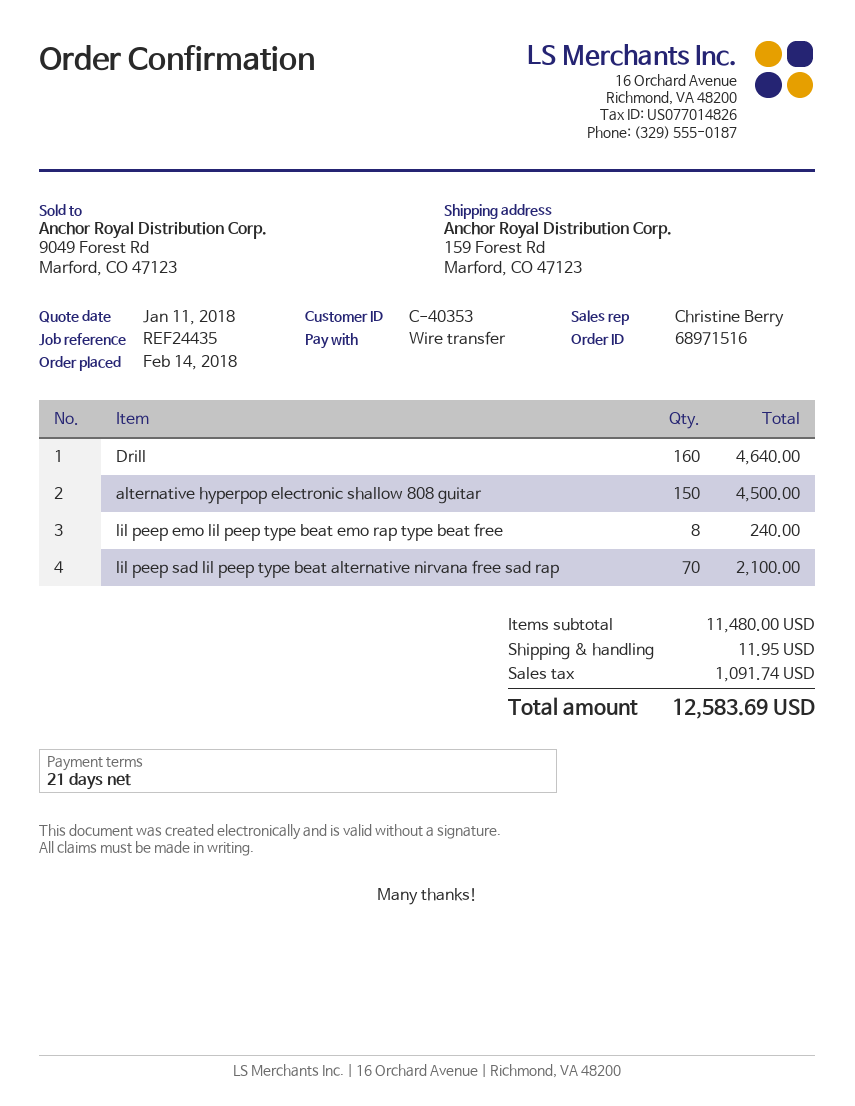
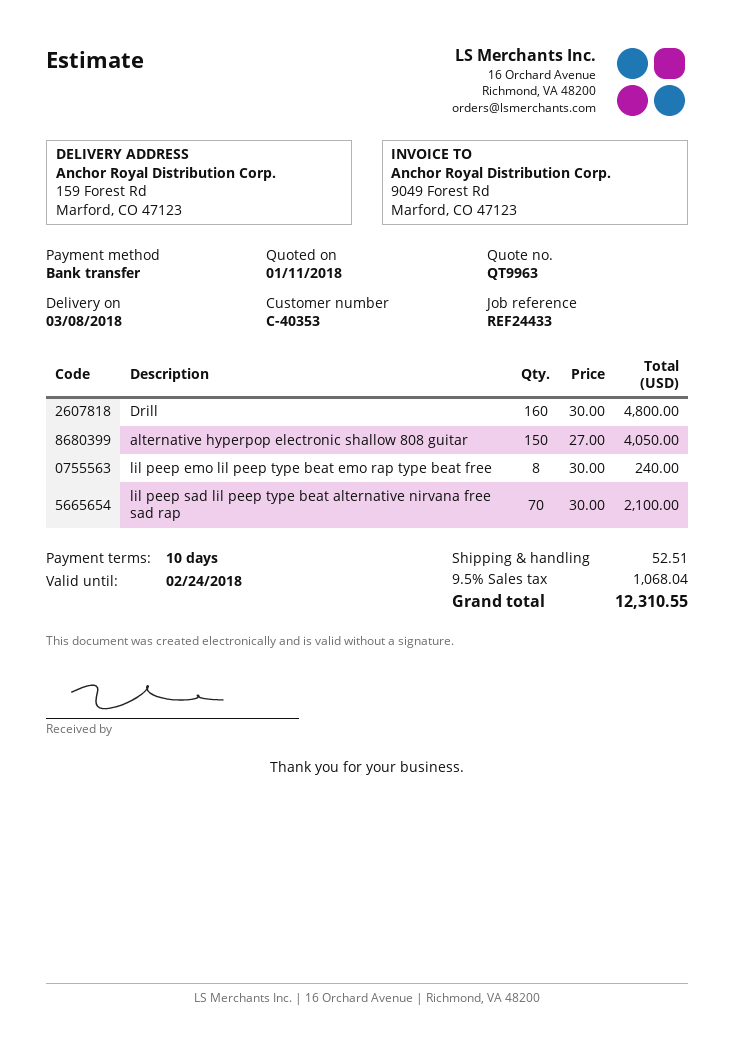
payment terms: 21 days -> 10 days
reference: REF24435 -> REF24433
Drill: 160 for 4640.00 -> 160 for 4800.00
alternative hyperpop electronic shallow 808 guitar: 150 for 4500.00 -> 150 for 4050.00
shipping: 11.95 -> 52.51
tax: 1091.74 -> 1068.04
total: 12583.69 -> 12310.55

